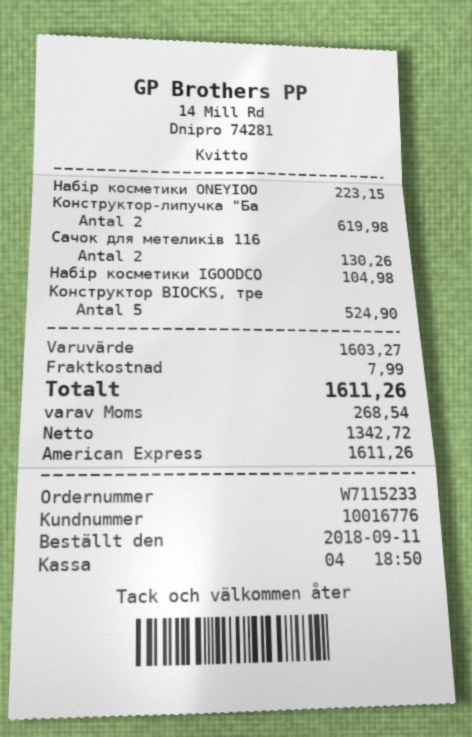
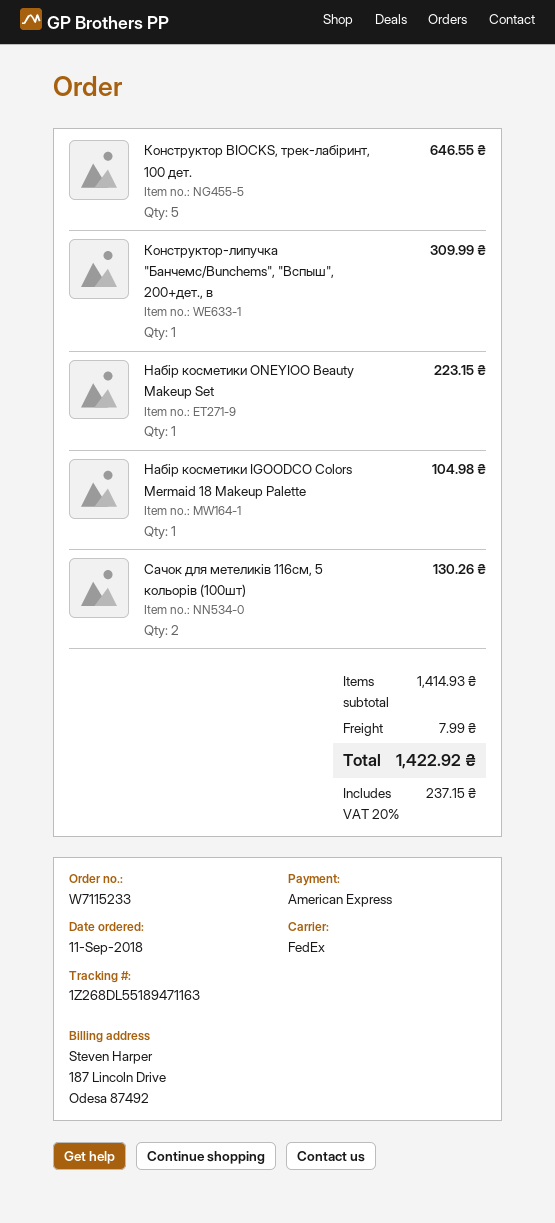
Конструктор-липучка "Ба: 2 for 619.98 -> 1 for 309.99
Конструктор BIOCKS, тре: 5 for 524.90 -> 5 for 646.55
subtotal: 1603.27 -> 1414.93
tax: 268.54 -> 237.15
total: 1611.26 -> 1422.92

